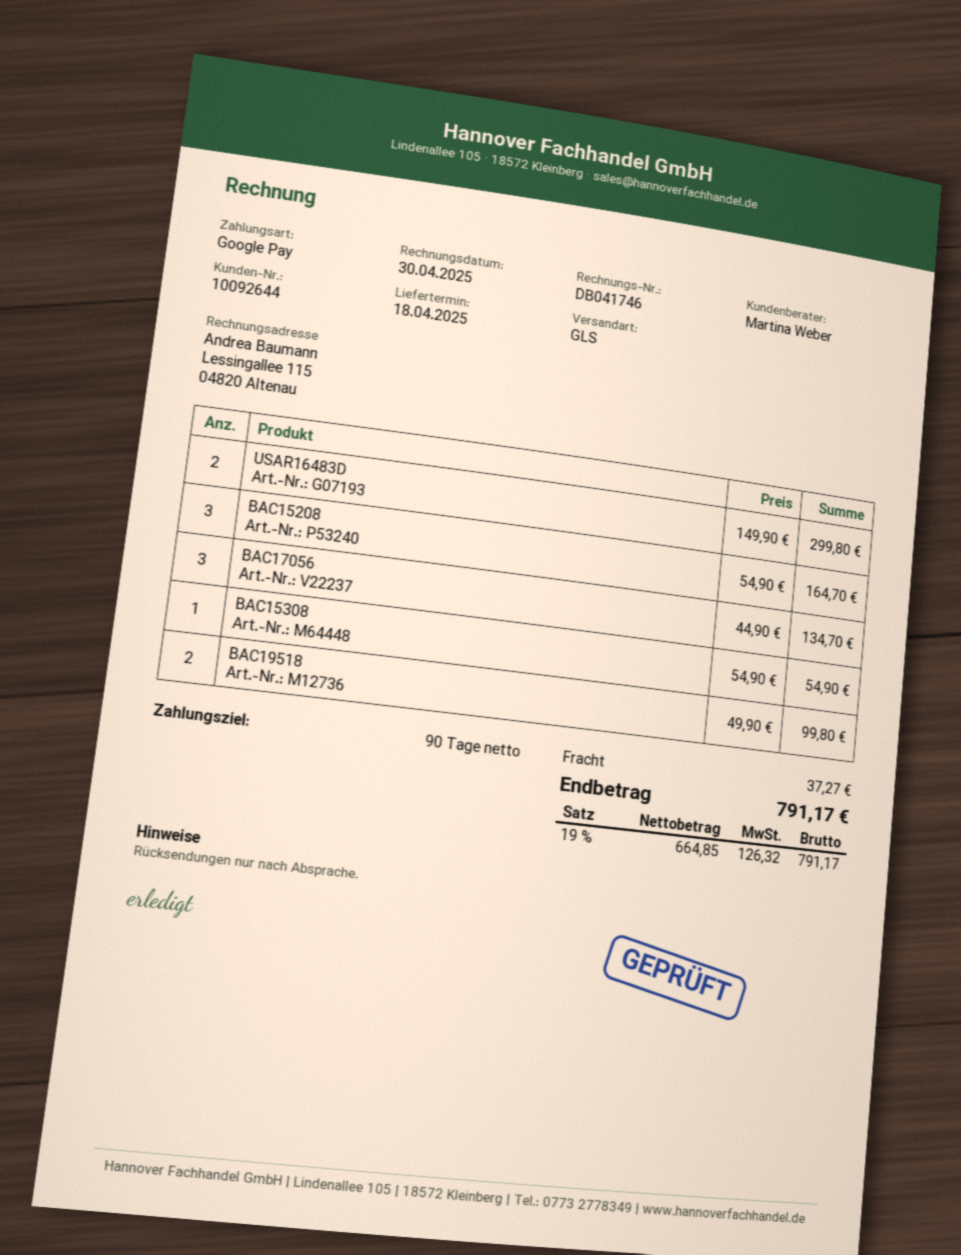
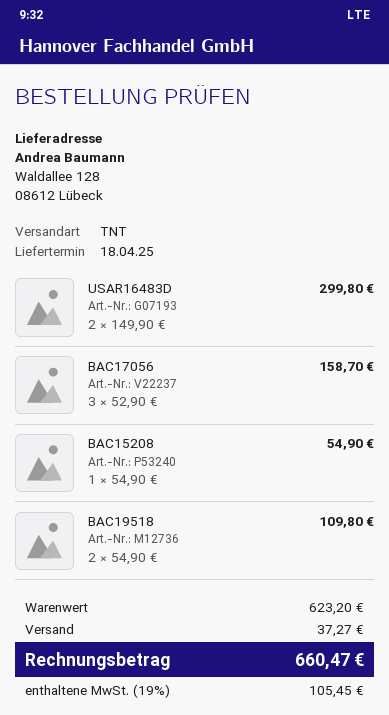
shipping method: GLS -> TNT
BAC15208: 3 x 54.90 = 164.70 -> 1 x 54.90 = 54.90
BAC17056: 3 x 44.90 = 134.70 -> 3 x 52.90 = 158.70
BAC15308: 1 x 54.90 = 54.90 -> none
BAC19518: 2 x 49.90 = 99.80 -> 2 x 54.90 = 109.80
tax: 19% = 126.32 -> 19% = 105.45
total: 791.17 -> 660.47

